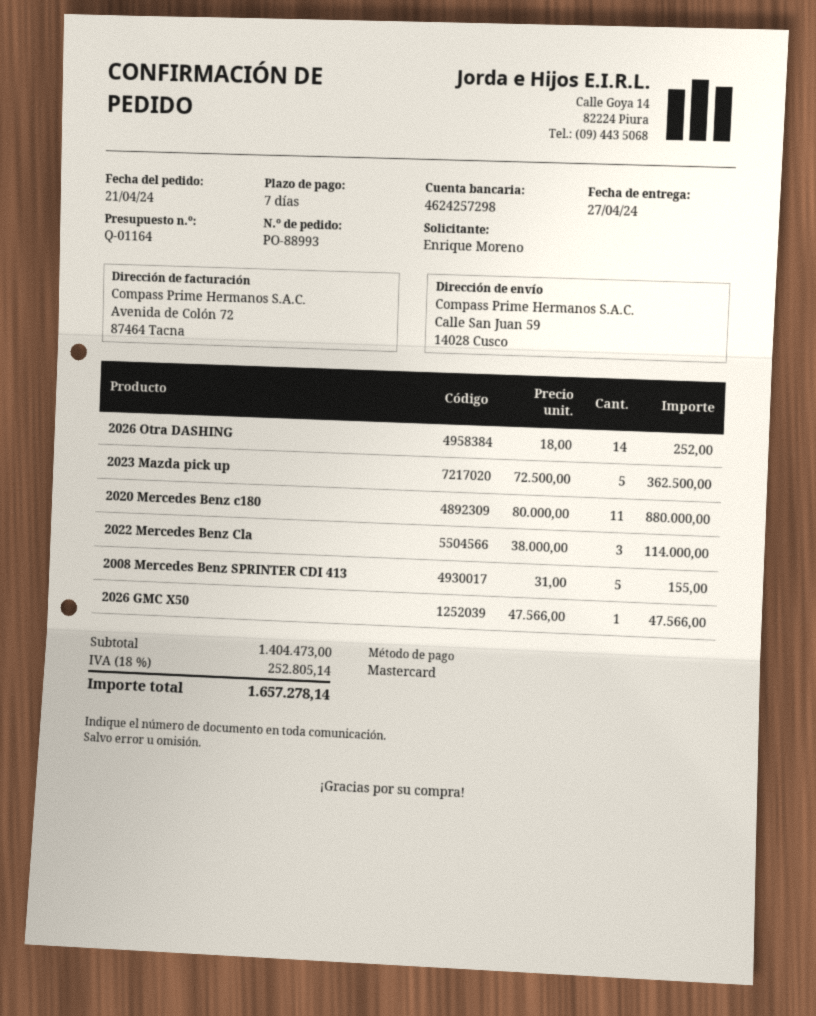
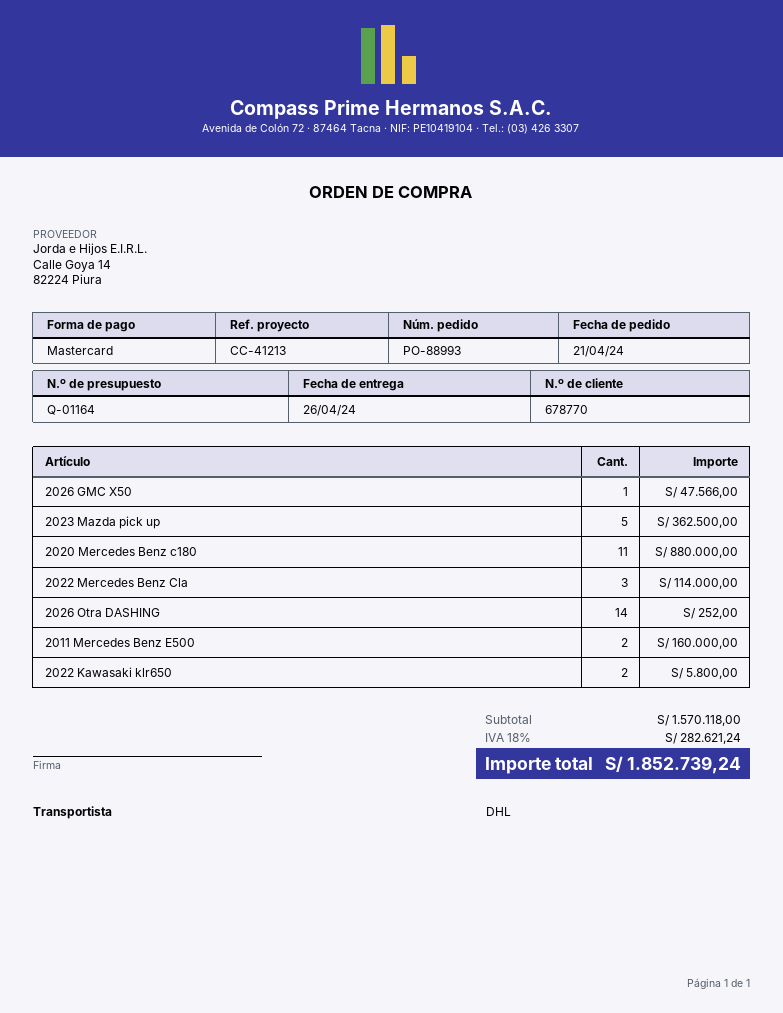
delivery date: 2024-04-27 -> 2024-04-26
2008 Mercedes Benz SPRINTER CDI 413: 5 for 155.00 -> none
2011 Mercedes Benz E500: none -> 2 for 160000.00
2022 Kawasaki klr650: none -> 2 for 5800.00
subtotal: 1404473.00 -> 1570118.00
tax: 18% = 252805.14 -> 18% = 282621.24
total: 1657278.14 -> 1852739.24

